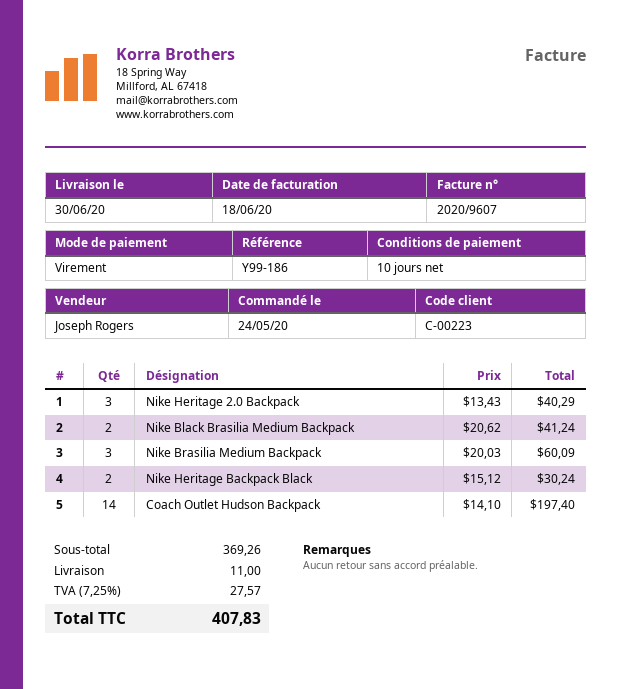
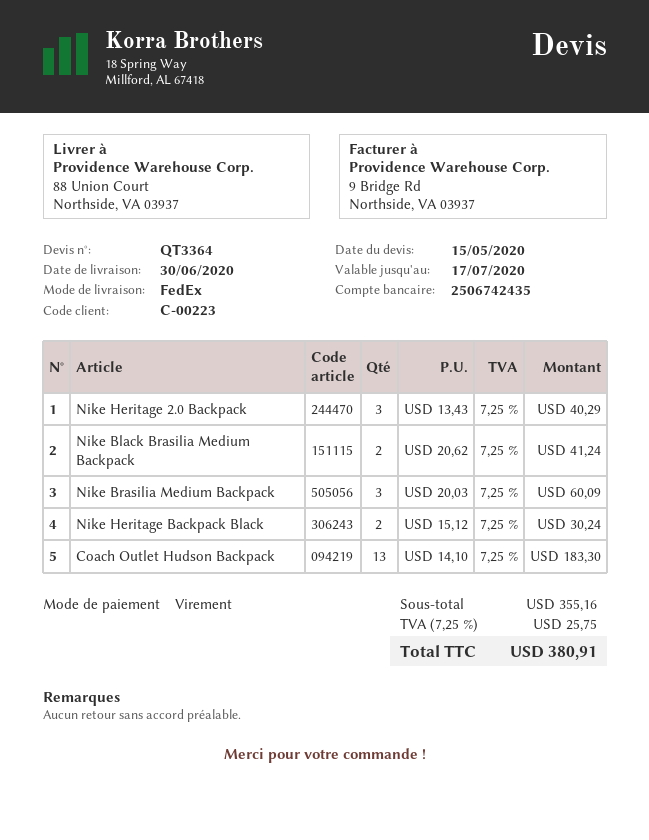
Coach Outlet Hudson Backpack: 14 x 14.10 = 197.40 -> 13 x 14.10 = 183.30
subtotal: 369.26 -> 355.16
shipping: 11.00 -> none
tax: 7.25% = 27.57 -> 7.25% = 25.75
total: 407.83 -> 380.91

